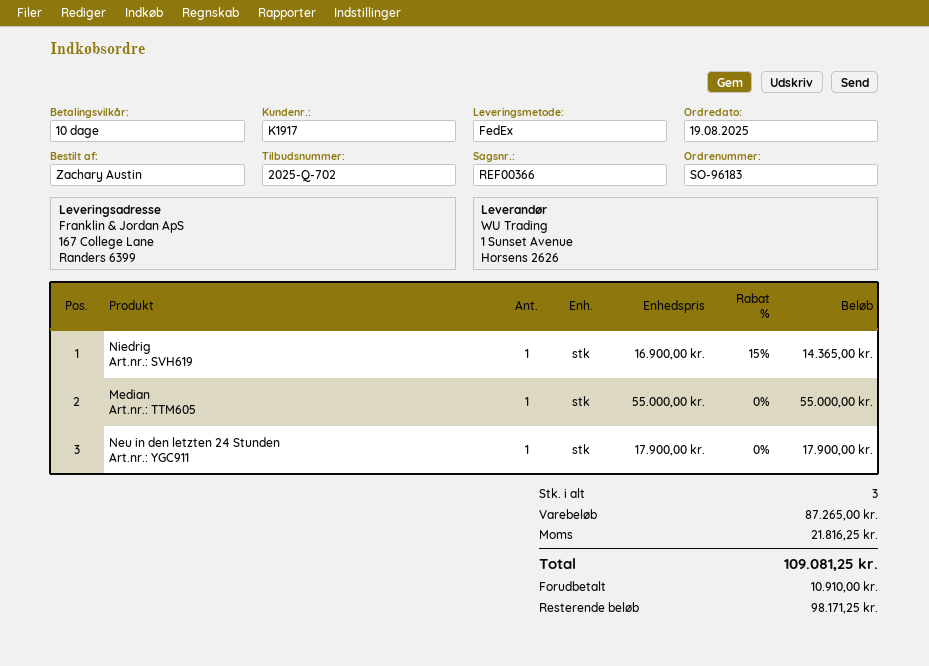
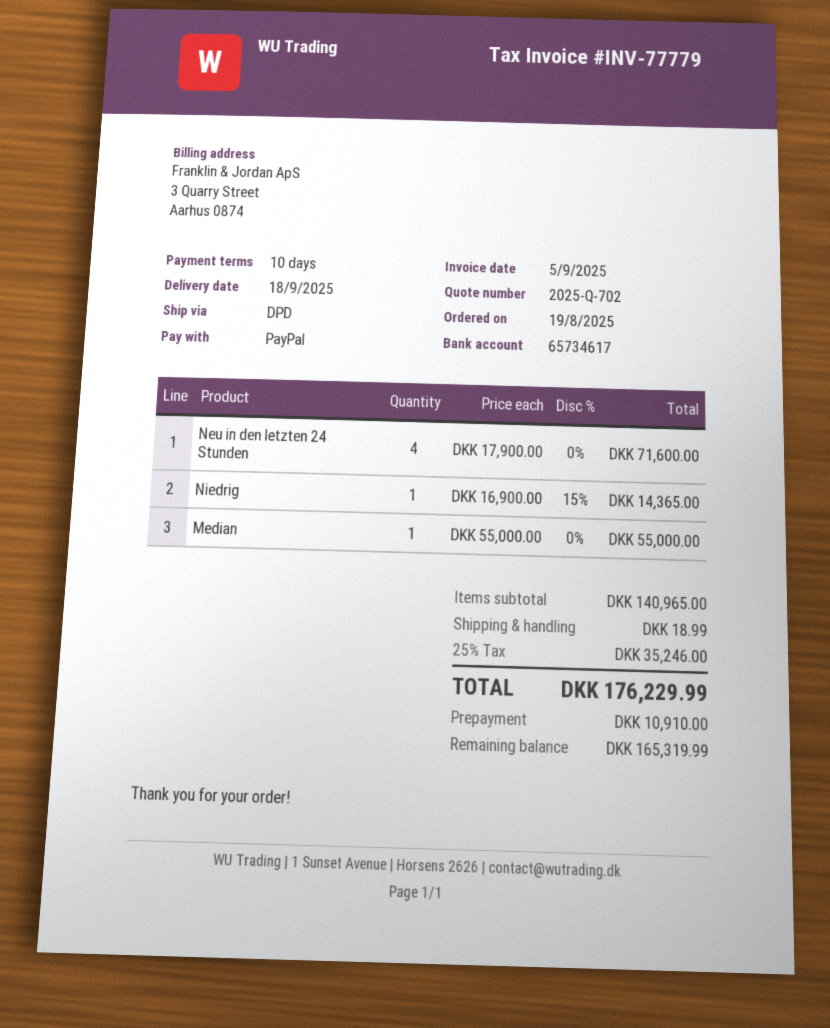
shipping method: FedEx -> DPD
Neu in den letzten 24 Stunden: 1 x 17900.00 = 17900.00 -> 4 x 17900.00 = 71600.00
subtotal: 87265.00 -> 140965.00
shipping: none -> 18.99
tax: 21816.25 -> 35246.00
total: 109081.25 -> 176229.99
balance: 98171.25 -> 165319.99

